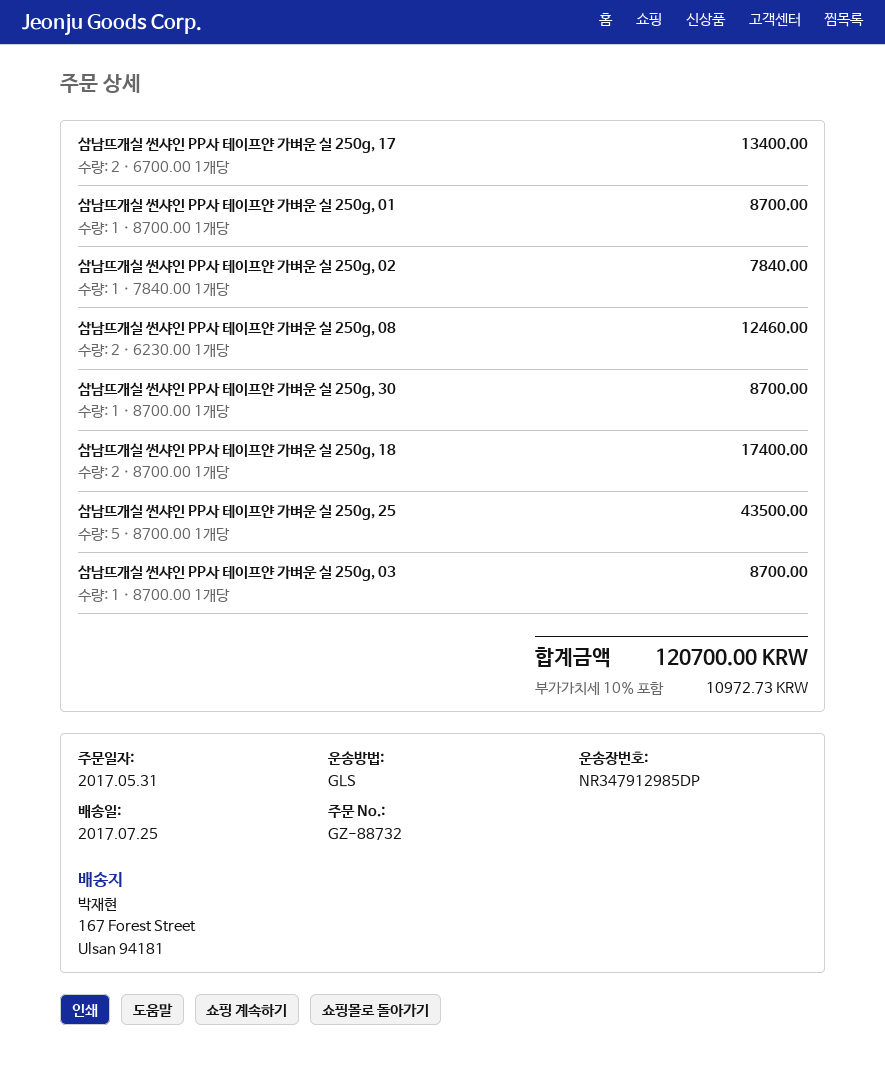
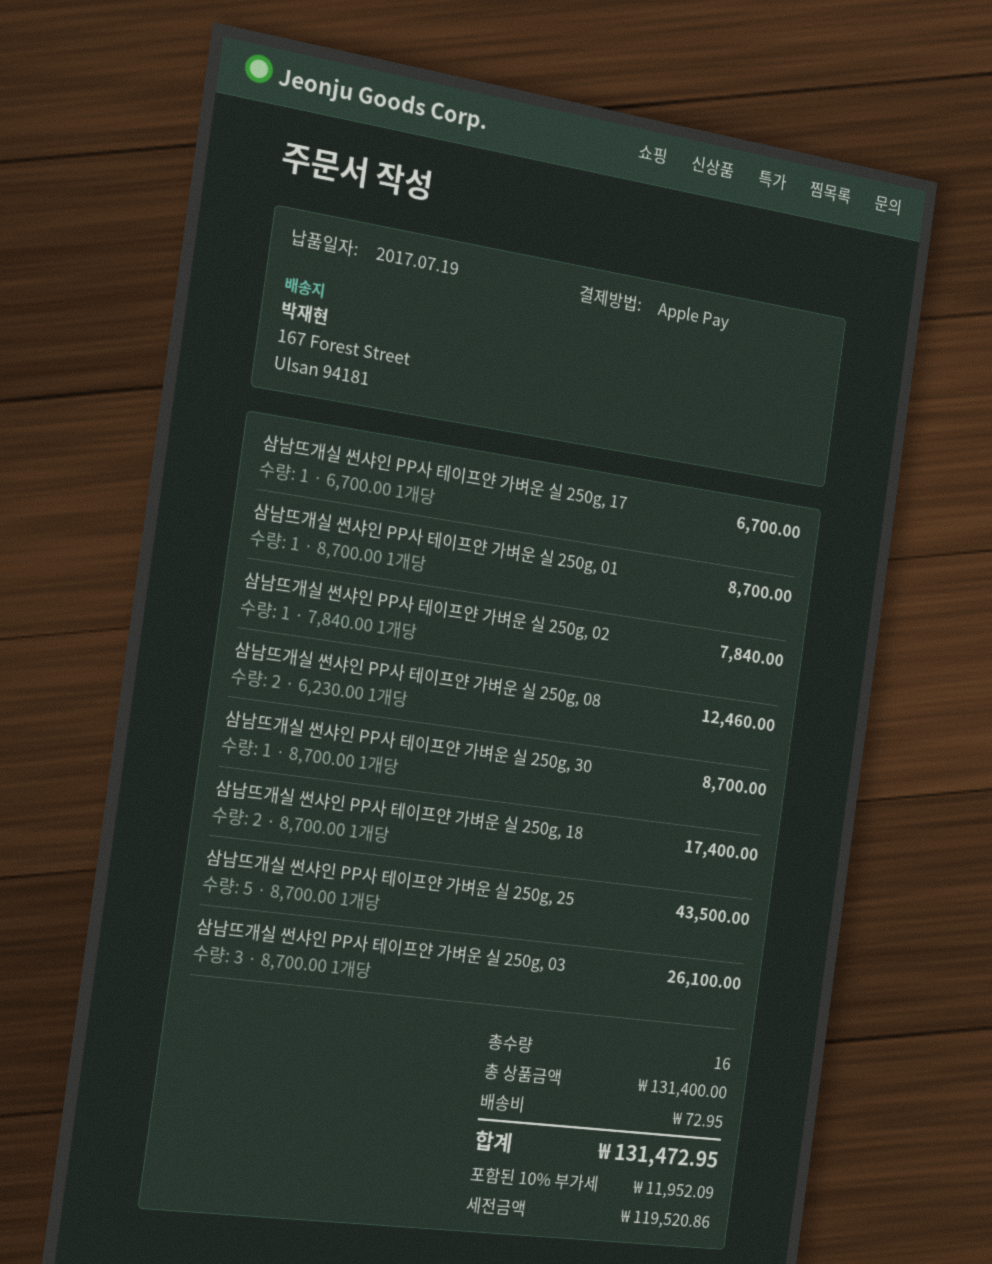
delivery date: 2017-07-25 -> 2017-07-19
삼남뜨개실 썬샤인 PP사 테이프얀 가벼운 실 250g, 17: 2 x 6700.00 = 13400.00 -> 1 x 6700.00 = 6700.00
삼남뜨개실 썬샤인 PP사 테이프얀 가벼운 실 250g, 03: 1 x 8700.00 = 8700.00 -> 3 x 8700.00 = 26100.00
shipping: none -> 72.95
tax: 10% = 10972.73 -> 10% = 11952.09
total: 120700.00 -> 131472.95

